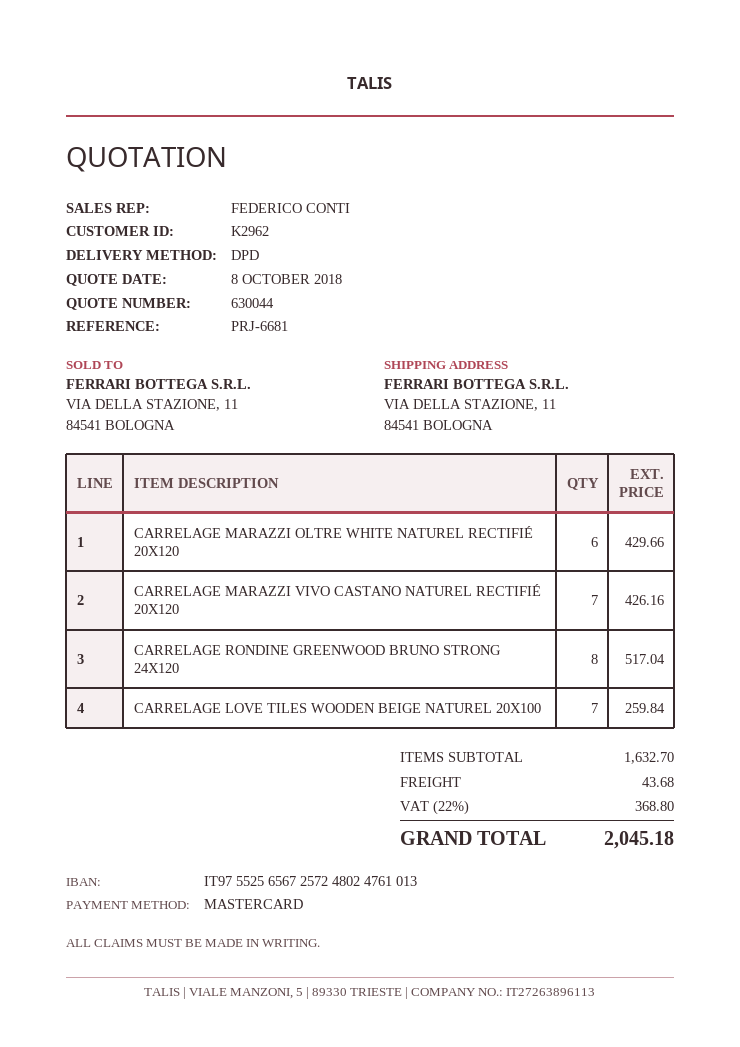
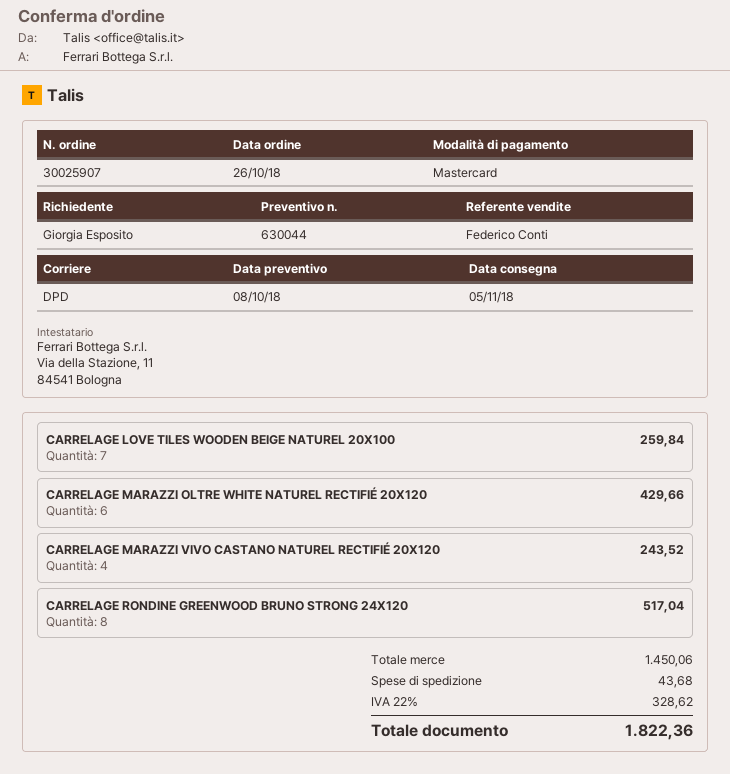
CARRELAGE MARAZZI VIVO CASTANO NATUREL RECTIFIÉ 20X120: 7 for 426.16 -> 4 for 243.52
subtotal: 1632.70 -> 1450.06
tax: 22% = 368.80 -> 22% = 328.62
total: 2045.18 -> 1822.36

